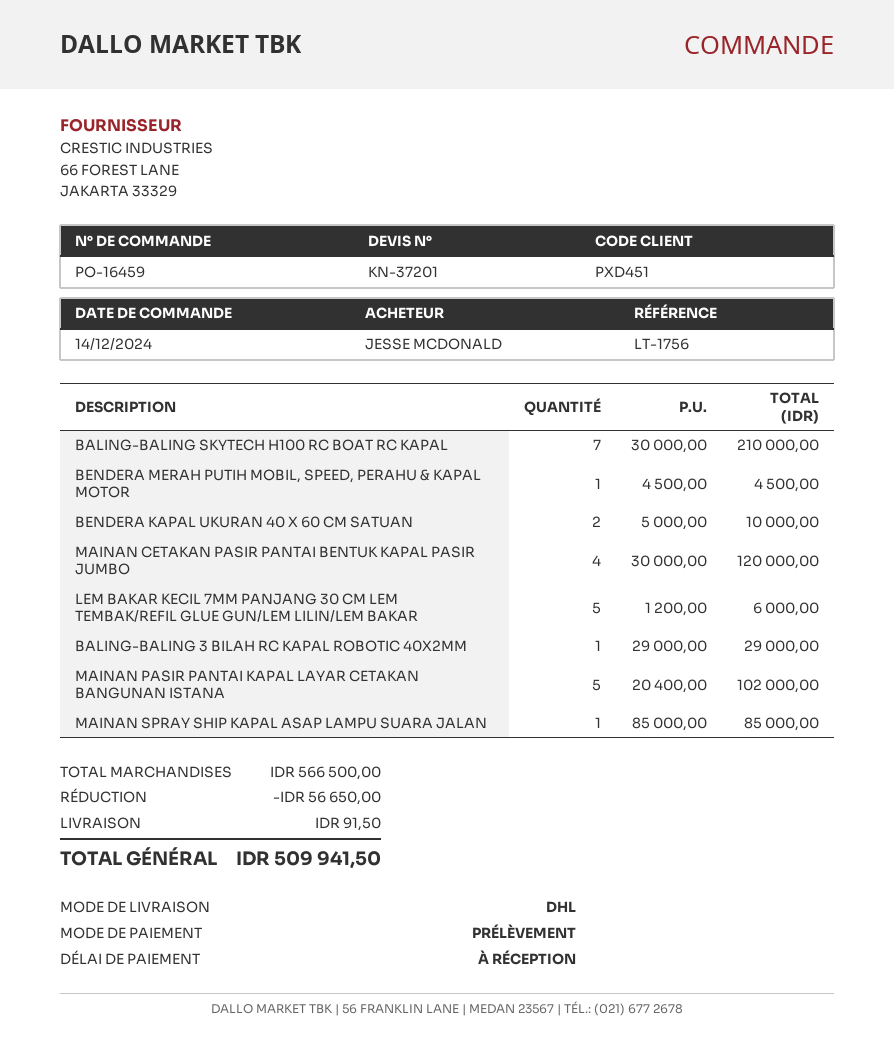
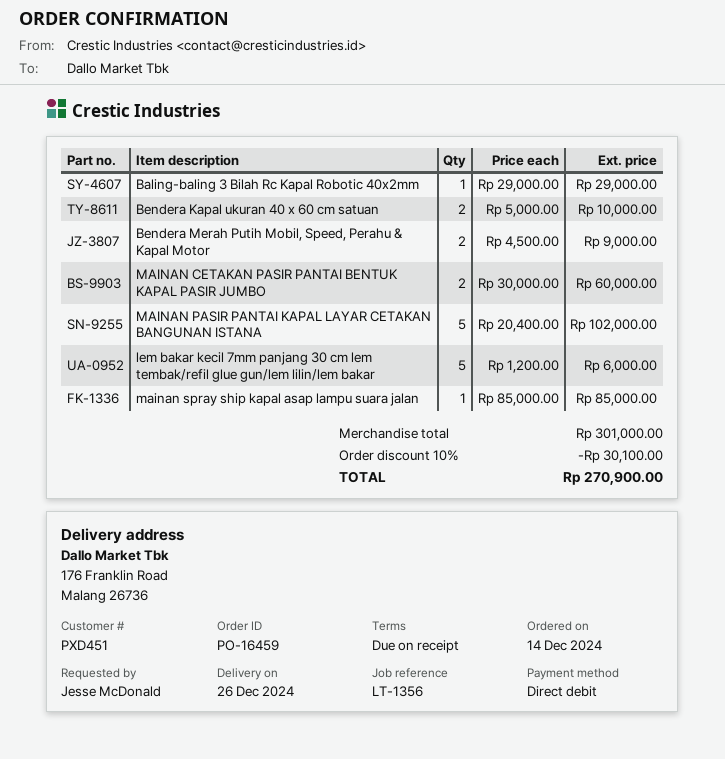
reference: LT-1756 -> LT-1356
BALING-BALING SKYTECH H100 RC BOAT RC KAPAL: 7 x 30000.00 = 210000.00 -> none
BENDERA MERAH PUTIH MOBIL, SPEED, PERAHU & KAPAL MOTOR: 1 x 4500.00 = 4500.00 -> 2 x 4500.00 = 9000.00
MAINAN CETAKAN PASIR PANTAI BENTUK KAPAL PASIR JUMBO: 4 x 30000.00 = 120000.00 -> 2 x 30000.00 = 60000.00
subtotal: 566500.00 -> 301000.00
discount: 56650.00 -> 30100.00
shipping: 91.50 -> none
total: 509941.50 -> 270900.00

